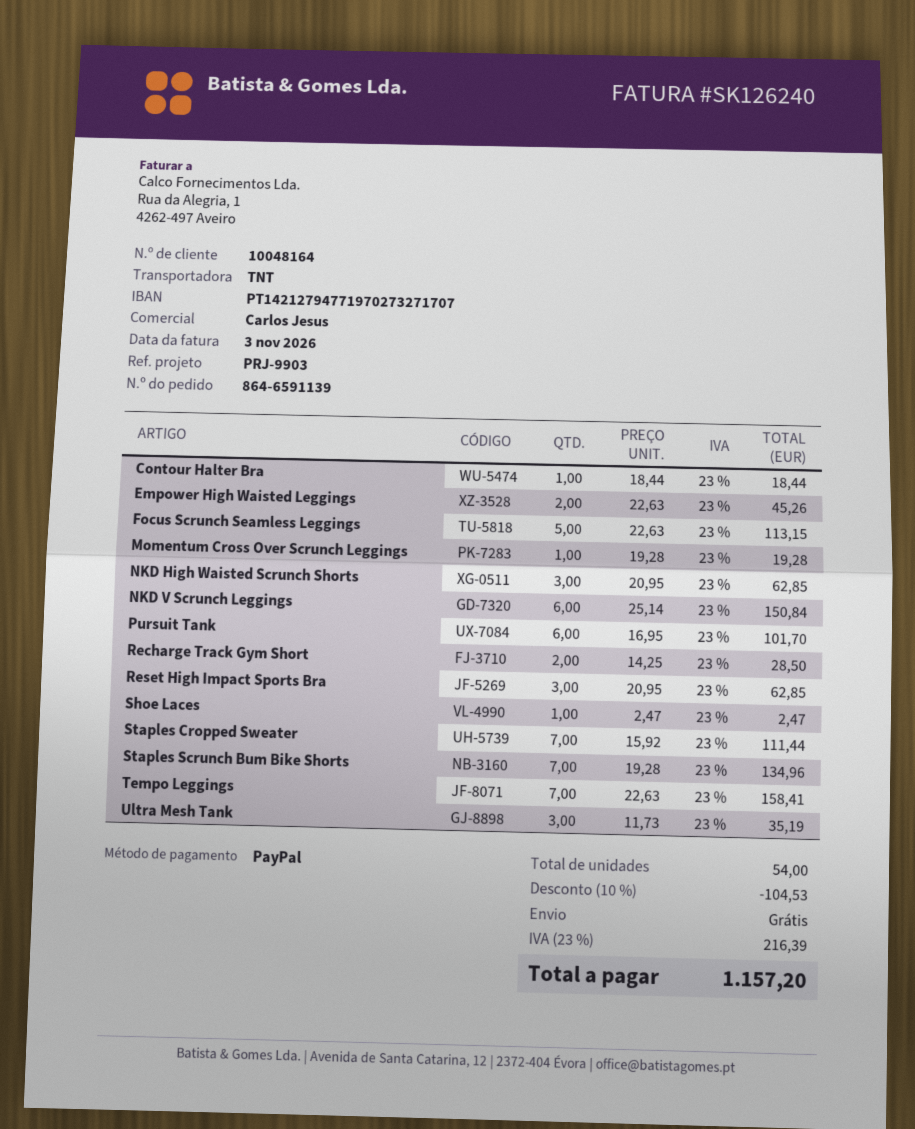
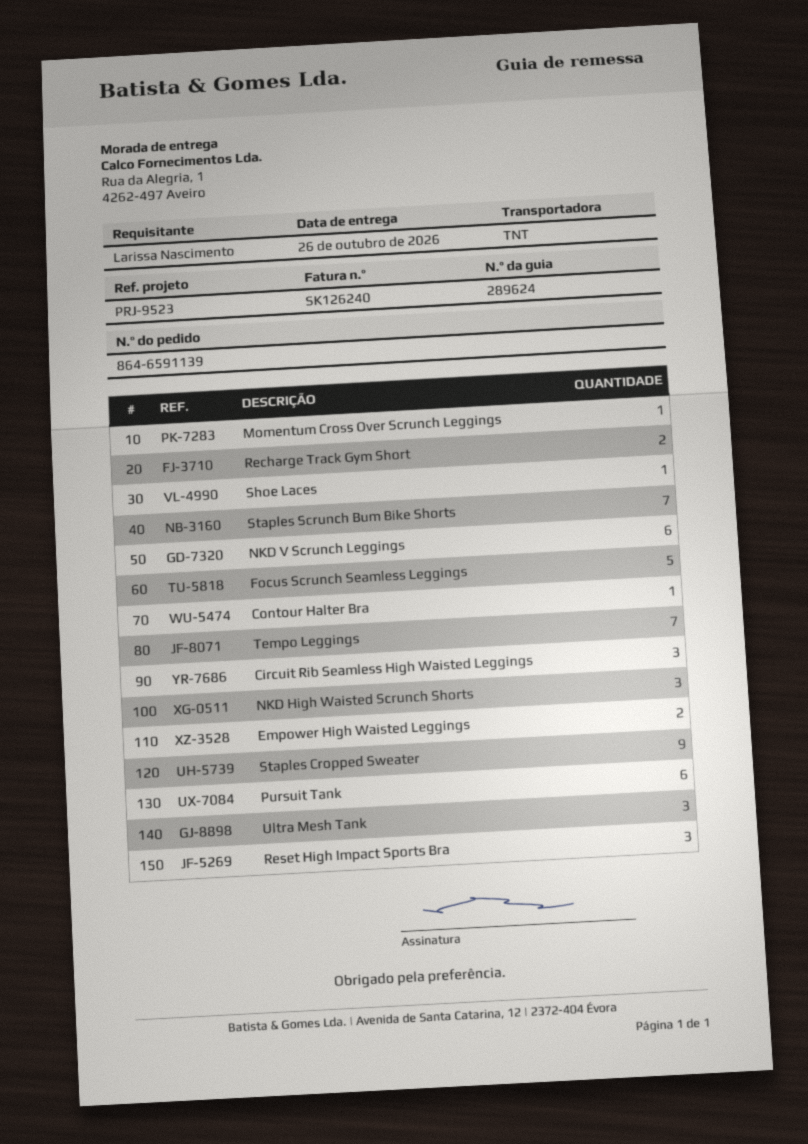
reference: PRJ-9903 -> PRJ-9523
Staples Cropped Sweater: 7 -> 9
Circuit Rib Seamless High Waisted Leggings: none -> 3

